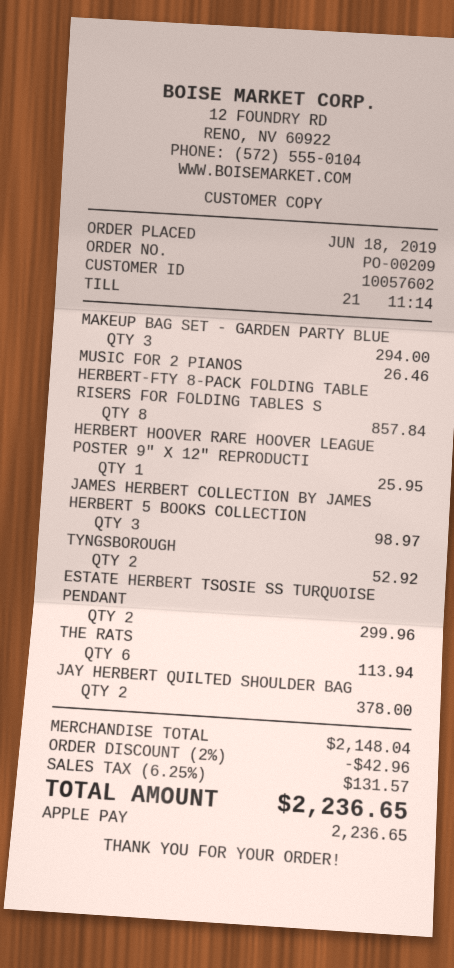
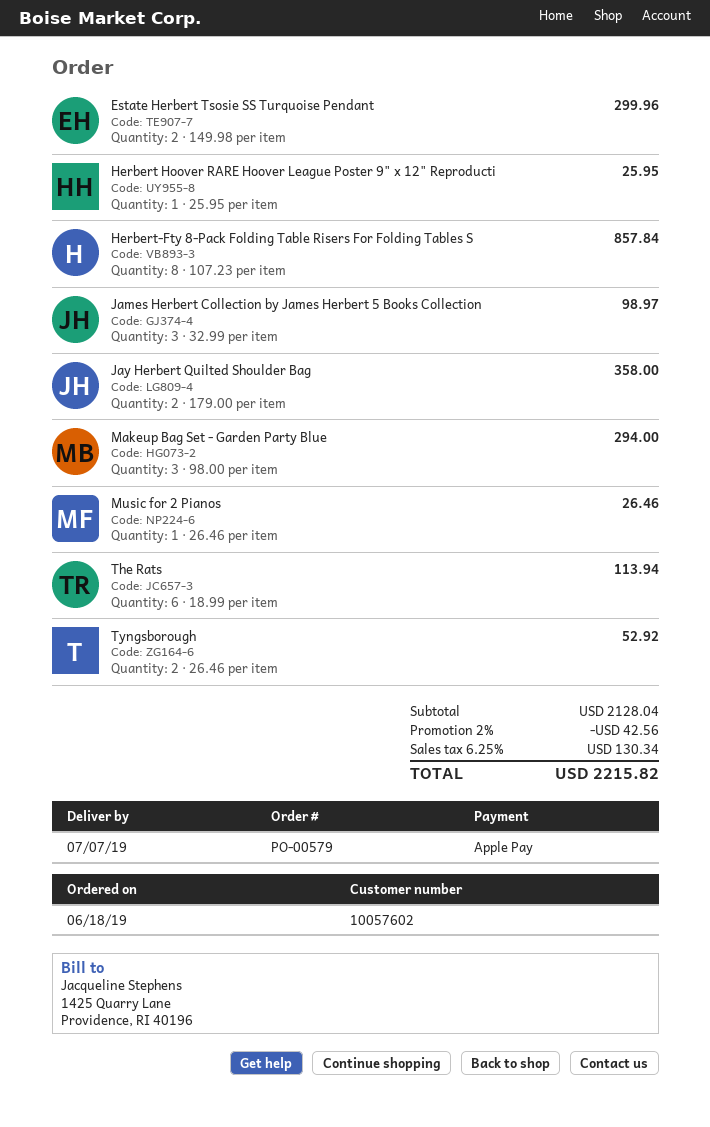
order number: PO-00209 -> PO-00579
JAY HERBERT QUILTED SHOULDER BAG: 2 for 378.00 -> 2 for 358.00
subtotal: 2148.04 -> 2128.04
discount: 2% = 42.96 -> 2% = 42.56
tax: 6.25% = 131.57 -> 6.25% = 130.34
total: 2236.65 -> 2215.82

